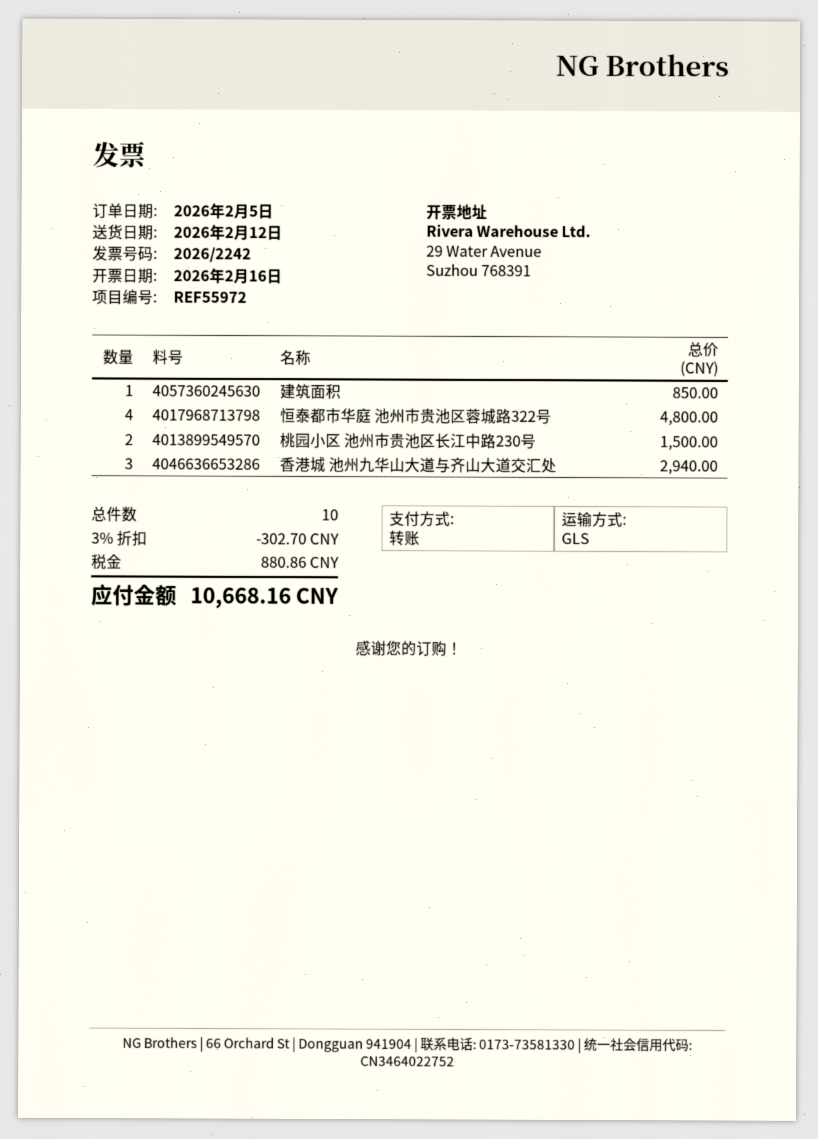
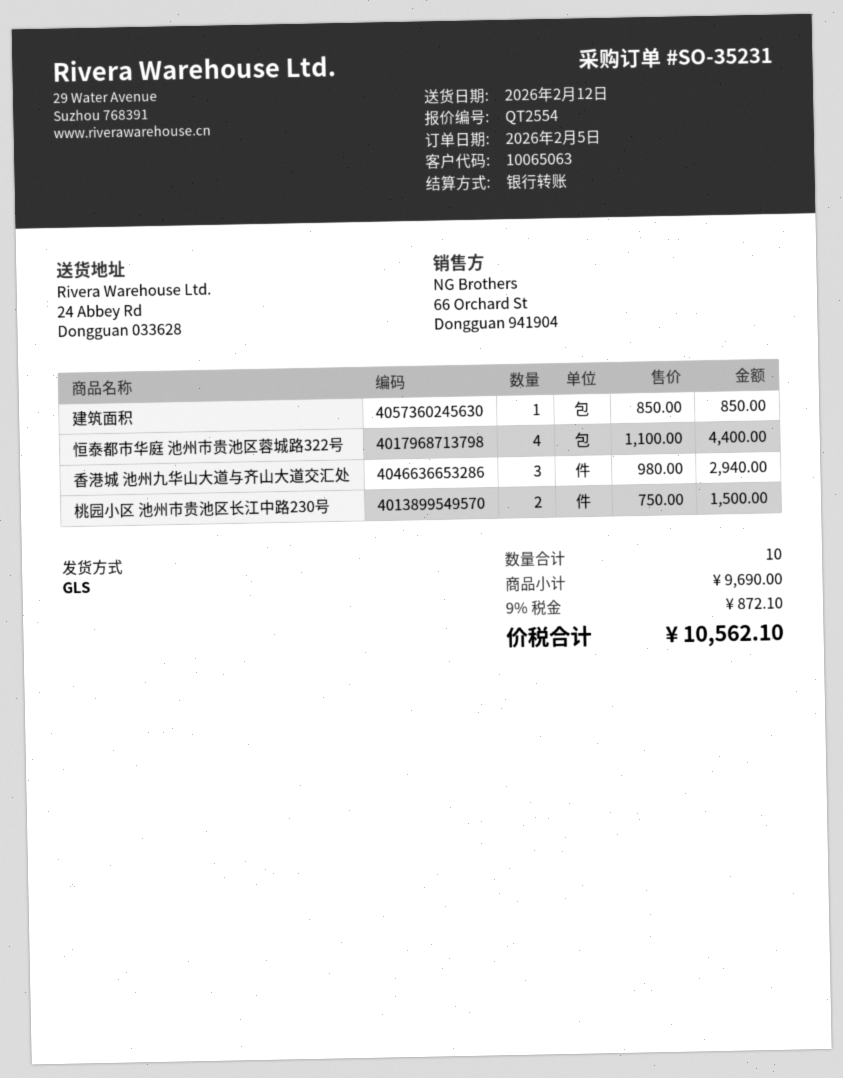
恒泰都市华庭 池州市贵池区蓉城路322号: 4 for 4800.00 -> 4 for 4400.00
discount: 3% = 302.70 -> none
tax: 880.86 -> 872.10
total: 10668.16 -> 10562.10

